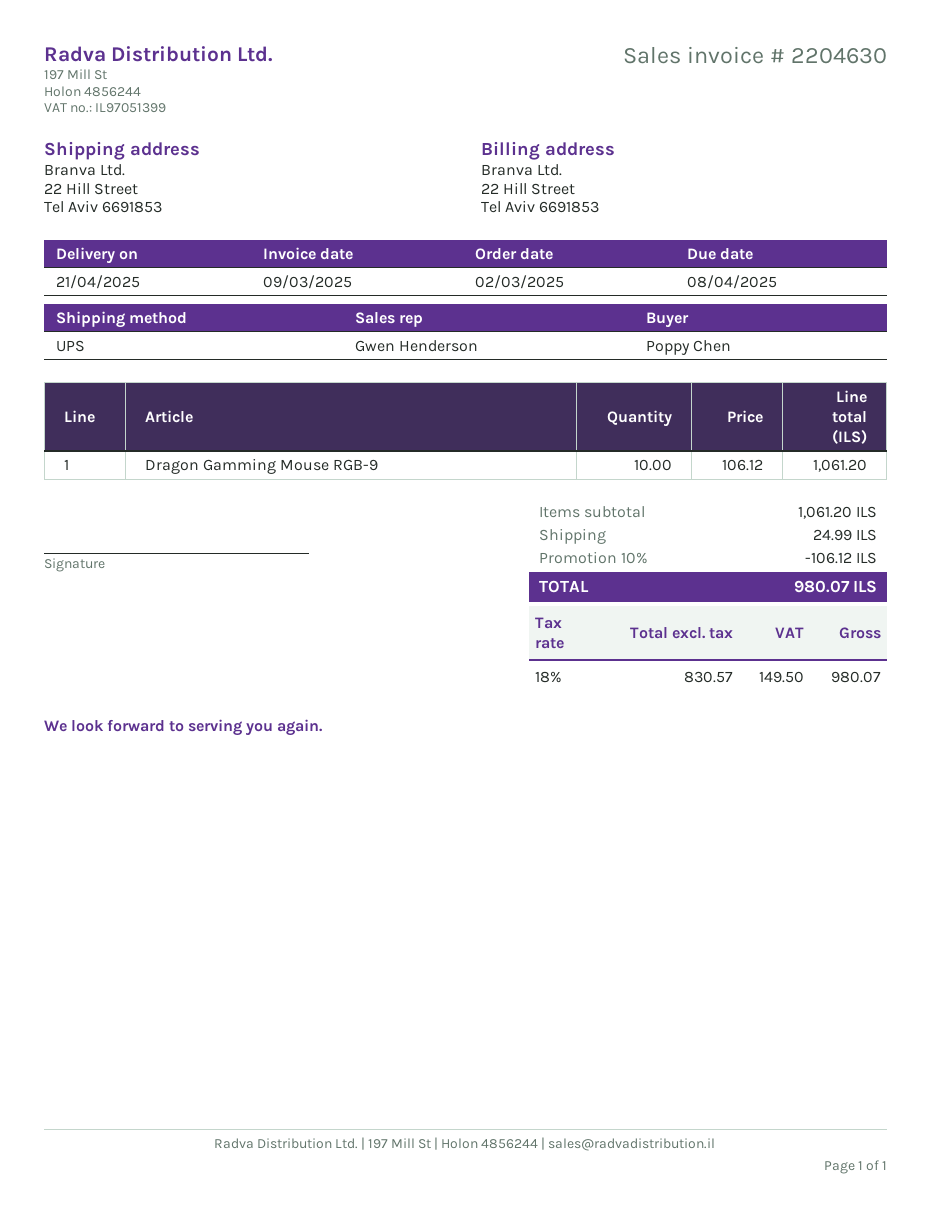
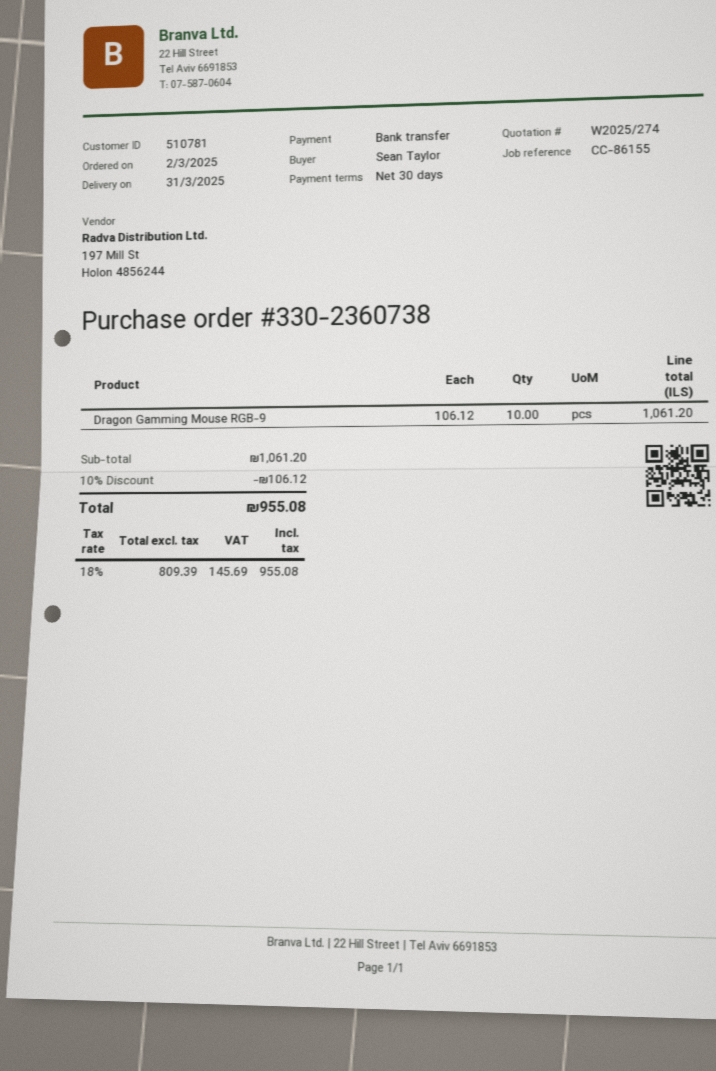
delivery date: 2025-04-21 -> 2025-03-31
ordered by: Poppy Chen -> Sean Taylor
shipping: 24.99 -> none
net: 830.57 -> 809.39
tax: 18% = 149.50 -> 18% = 145.69
total: 980.07 -> 955.08

